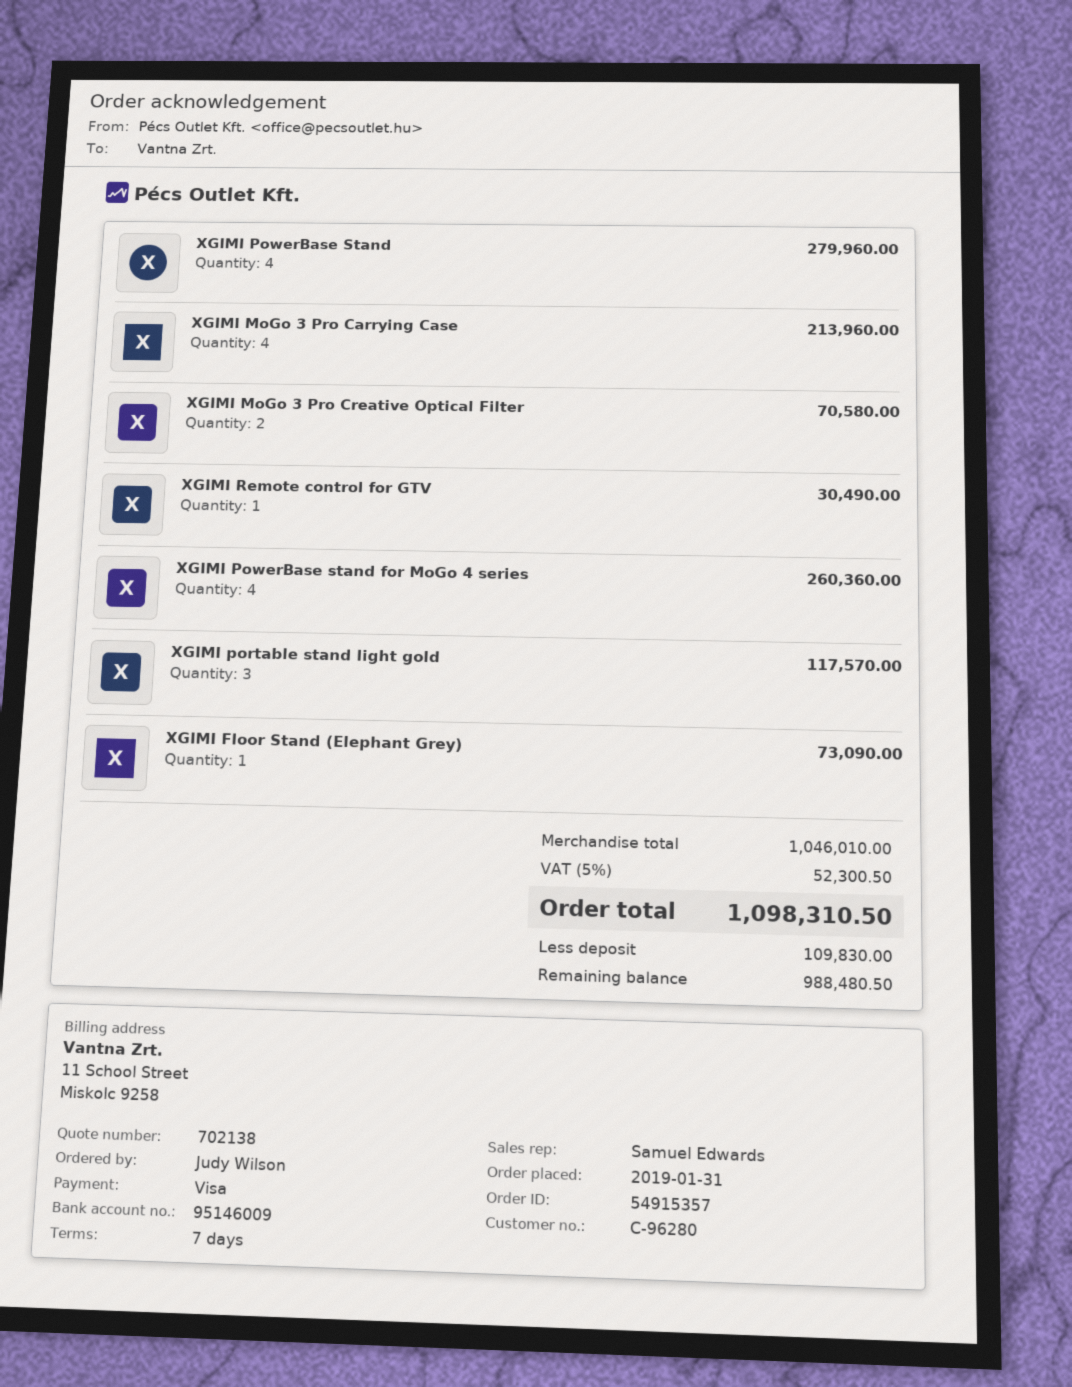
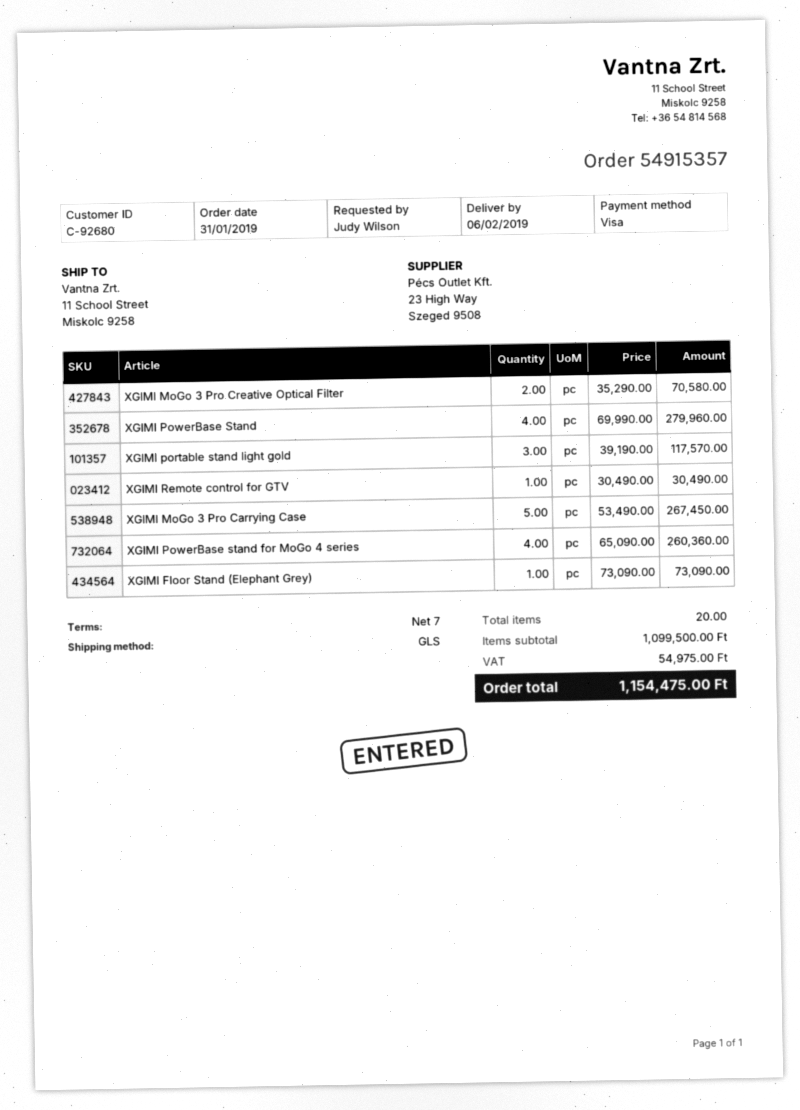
customer number: C-96280 -> C-92680
XGIMI MoGo 3 Pro Carrying Case: 4 for 213960.00 -> 5 for 267450.00
subtotal: 1046010.00 -> 1099500.00
tax: 52300.50 -> 54975.00
total: 1098310.50 -> 1154475.00

